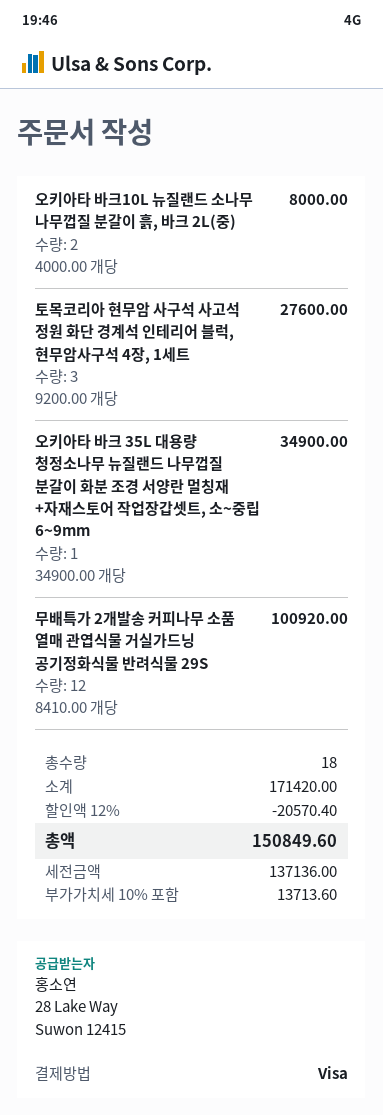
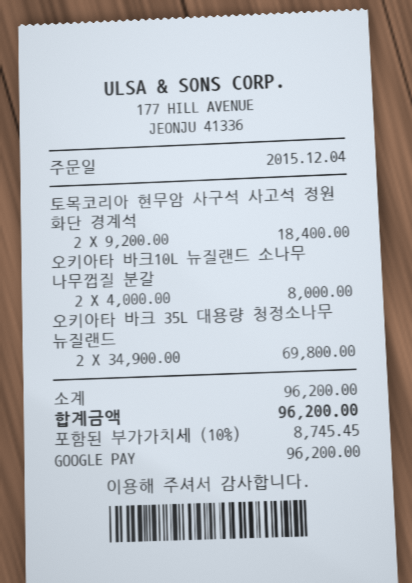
payment method: Visa -> Google Pay
토목코리아 현무암 사구석 사고석 정원 화단 경계석 인테리어 블럭, 현무암사구석 4장, 1세트: 3 x 9200.00 = 27600.00 -> 2 x 9200.00 = 18400.00
오키아타 바크 35L 대용량 청정소나무 뉴질랜드 나무껍질 분갈이 화분 조경 서양란 멀칭재 +자재스토어 작업장갑셋트, 소~중립 6~9mm: 1 x 34900.00 = 34900.00 -> 2 x 34900.00 = 69800.00
무배특가 2개발송 커피나무 소품 열매 관엽식물 거실가드닝 공기정화식물 반려식물 29S: 12 x 8410.00 = 100920.00 -> none
subtotal: 171420.00 -> 96200.00
discount: 12% = 20570.40 -> none
tax: 10% = 13713.60 -> 10% = 8745.45
total: 150849.60 -> 96200.00

